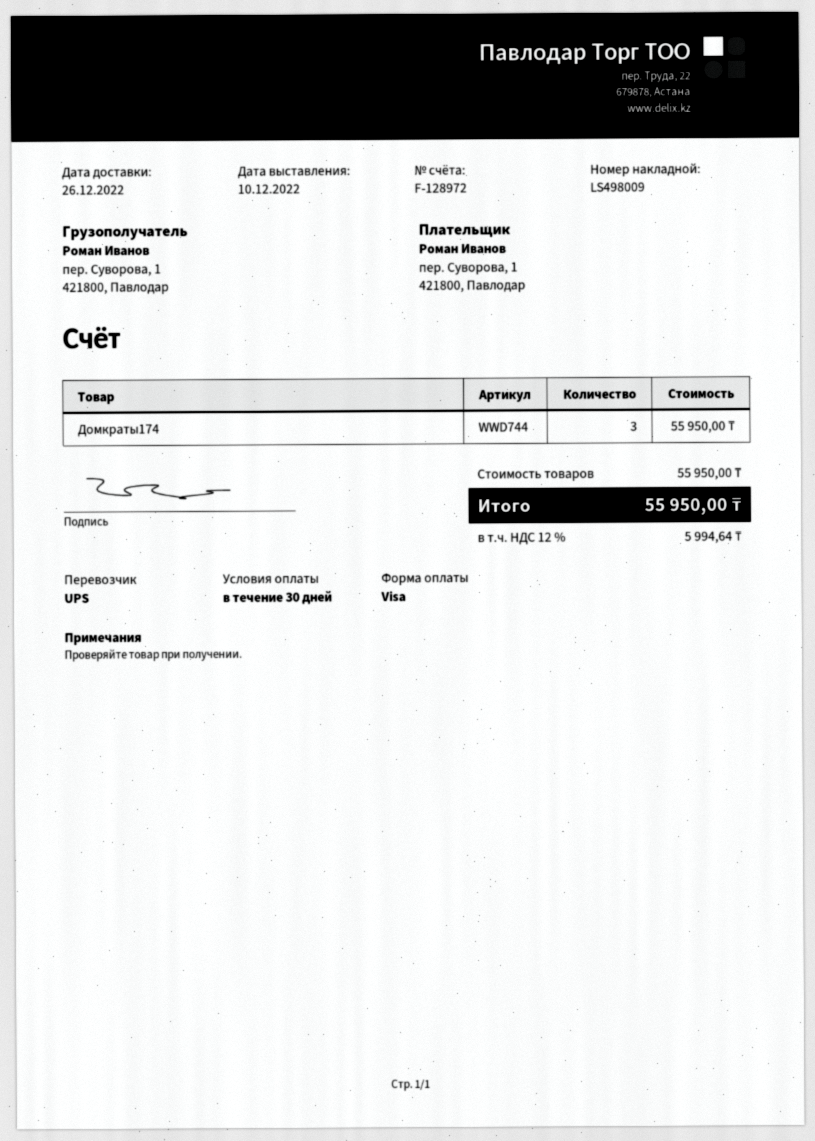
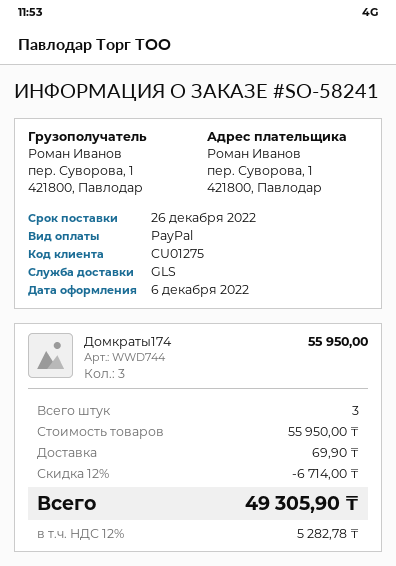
payment method: Visa -> PayPal
shipping method: UPS -> GLS
discount: none -> 12% = 6714.00
shipping: none -> 69.90
tax: 12% = 5994.64 -> 12% = 5282.78
total: 55950.00 -> 49305.90

